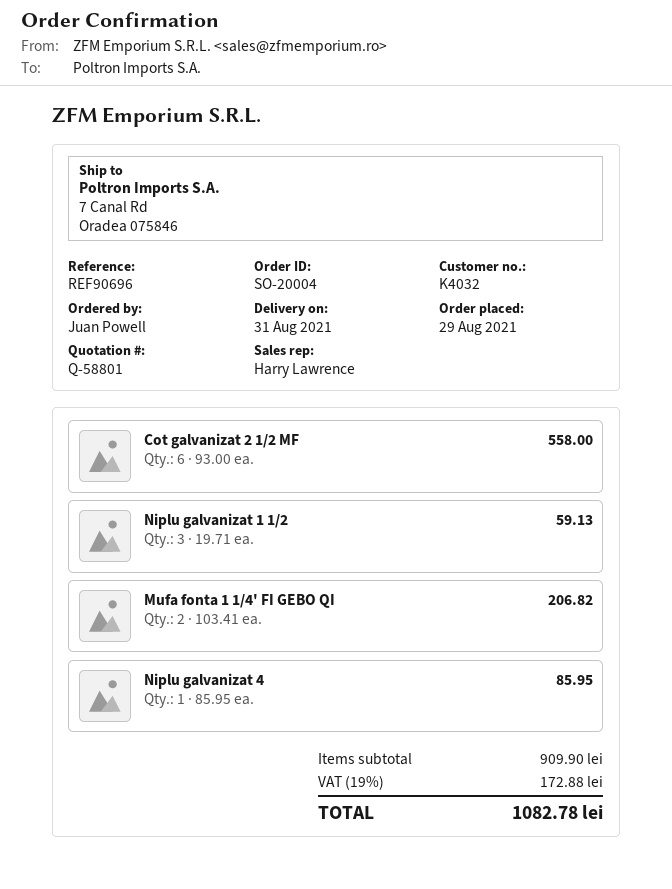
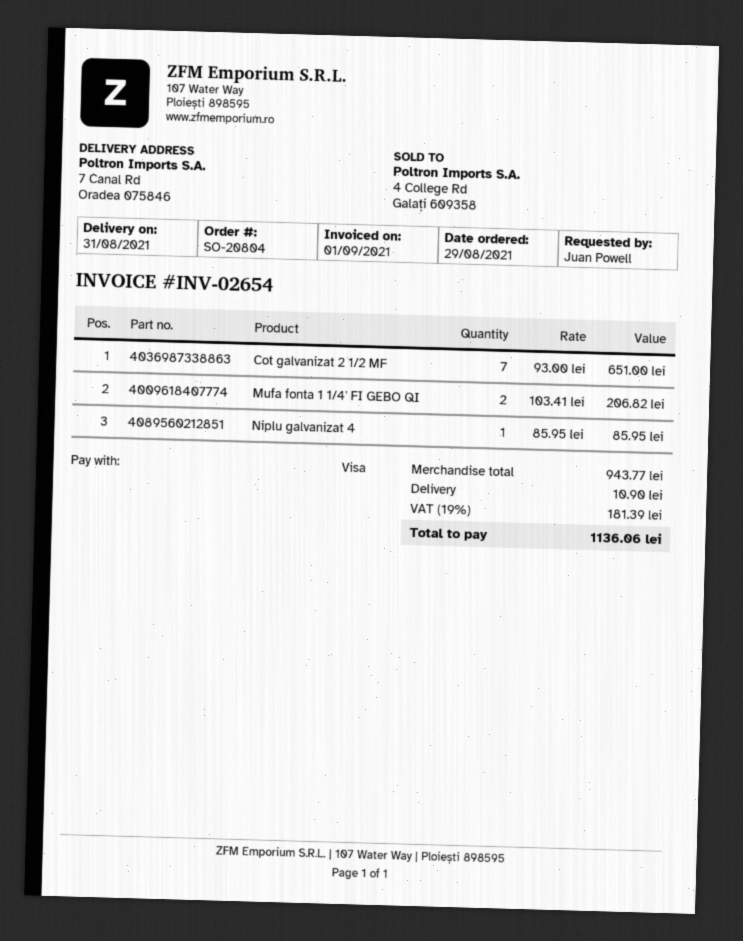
order number: SO-20004 -> SO-20804
Cot galvanizat 2 1/2 MF: 6 x 93.00 = 558.00 -> 7 x 93.00 = 651.00
Niplu galvanizat 1 1/2: 3 x 19.71 = 59.13 -> none
subtotal: 909.90 -> 943.77
shipping: none -> 10.90
tax: 19% = 172.88 -> 19% = 181.39
total: 1082.78 -> 1136.06

